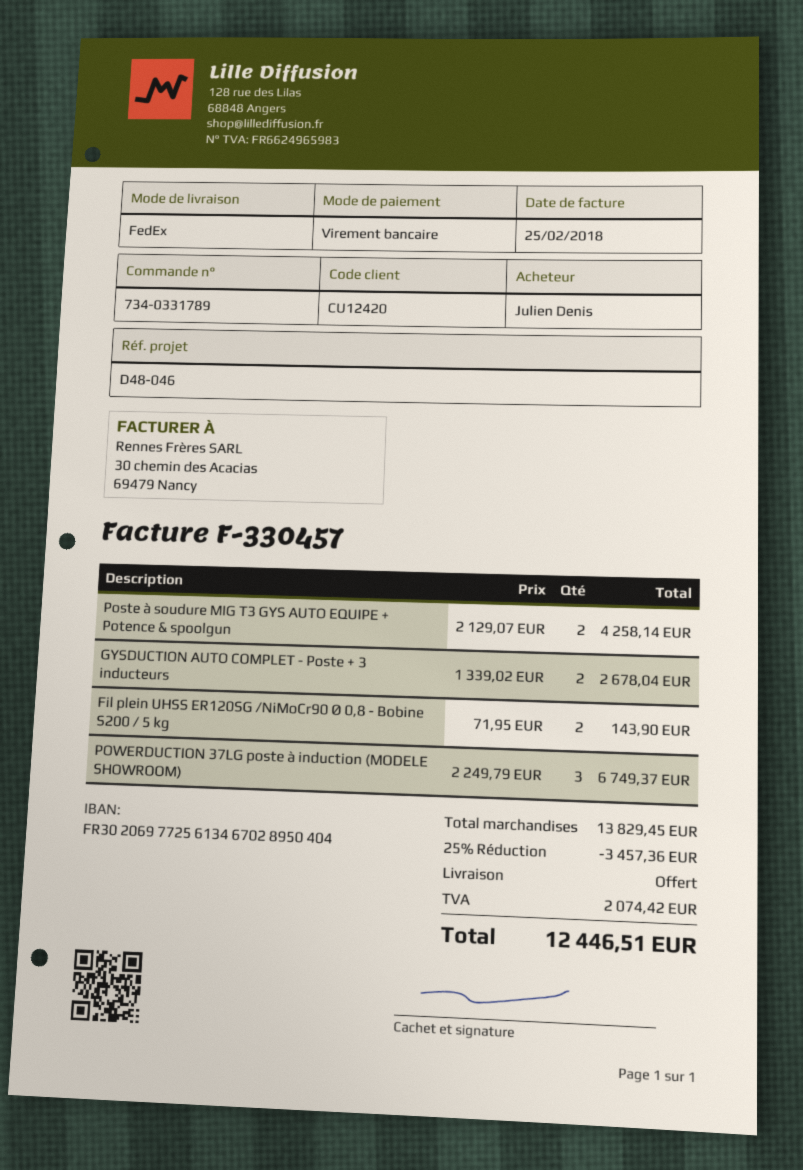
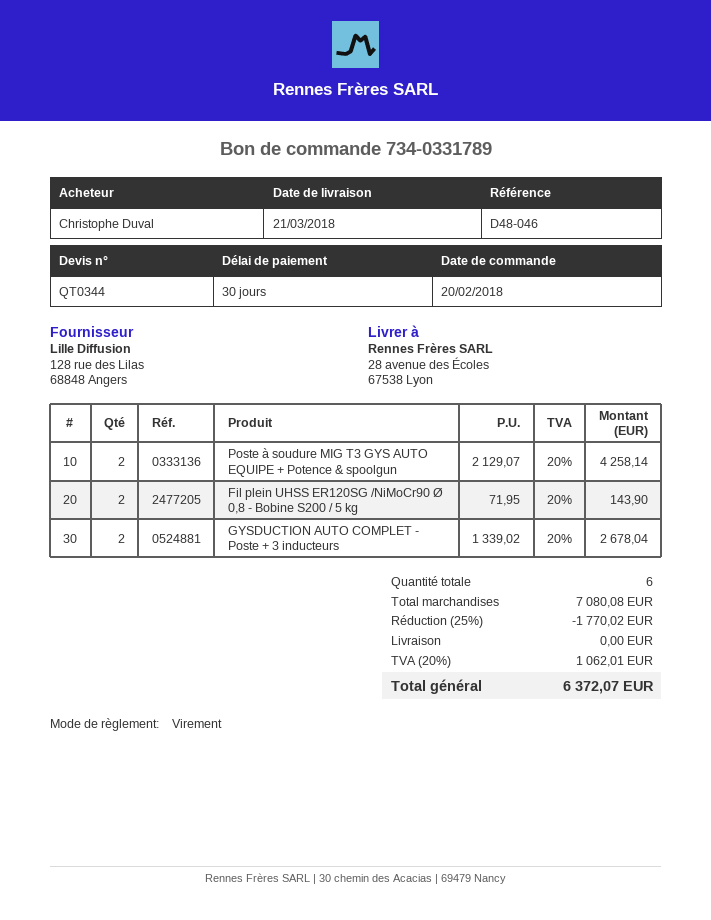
ordered by: Julien Denis -> Christophe Duval
POWERDUCTION 37LG poste à induction (MODELE SHOWROOM): 3 x 2249.79 = 6749.37 -> none
subtotal: 13829.45 -> 7080.08
discount: 25% = 3457.36 -> 25% = 1770.02
tax: 2074.42 -> 1062.01
total: 12446.51 -> 6372.07

